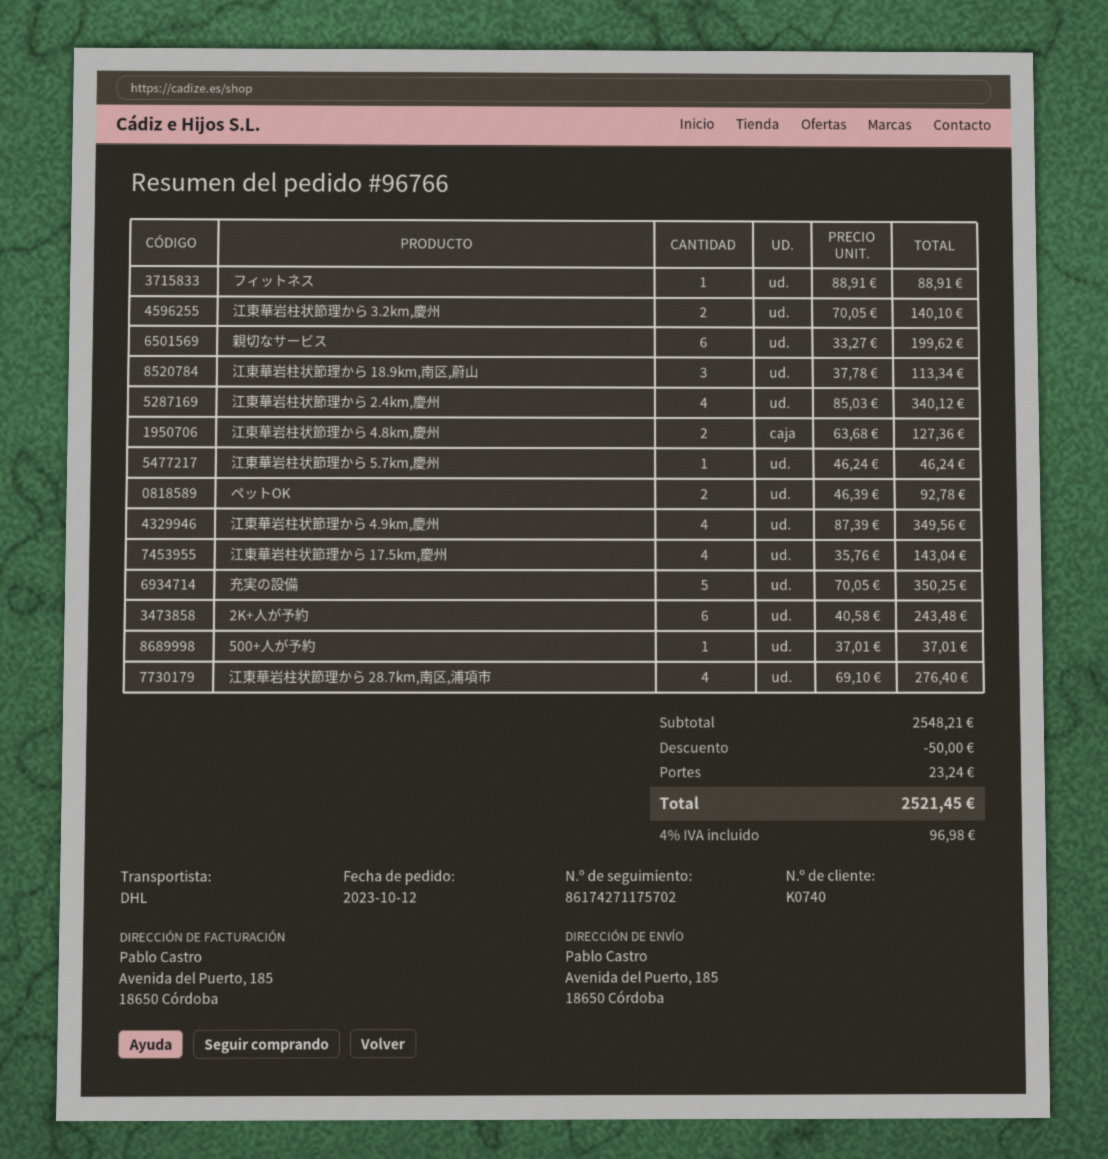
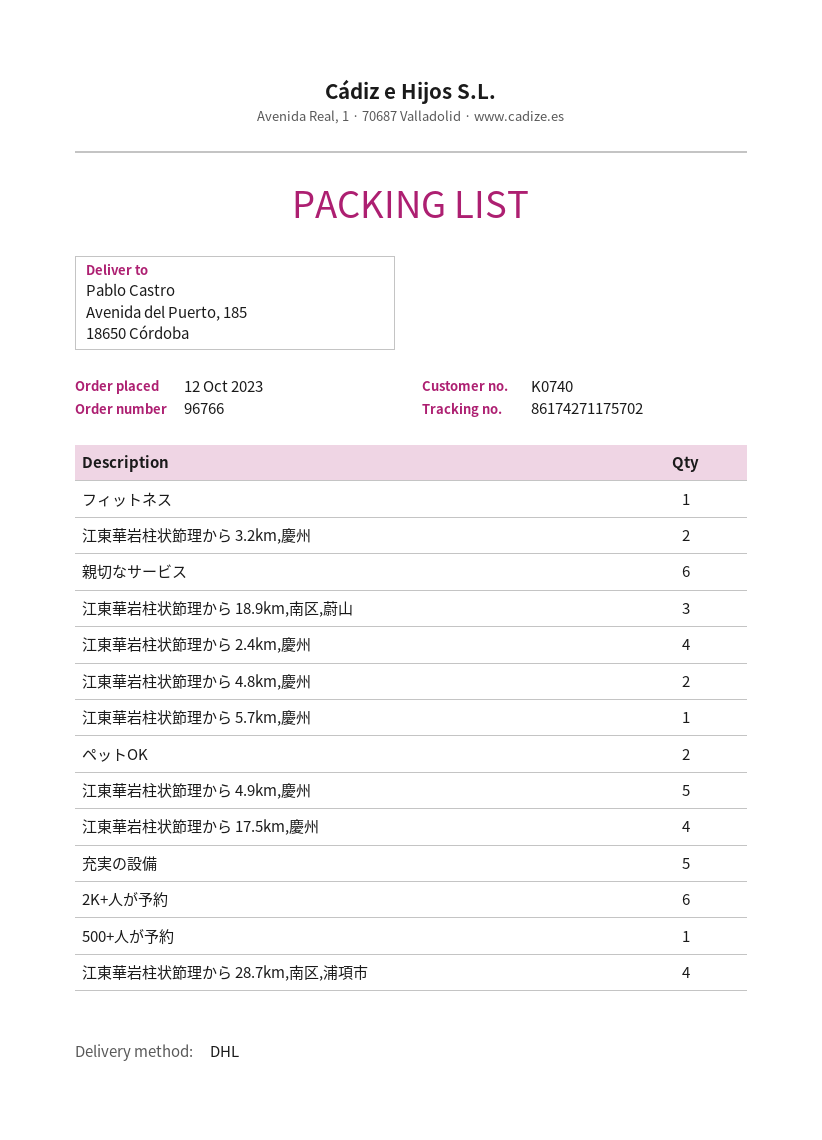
江東華岩柱状節理から 4.9km,慶州: 4 -> 5

